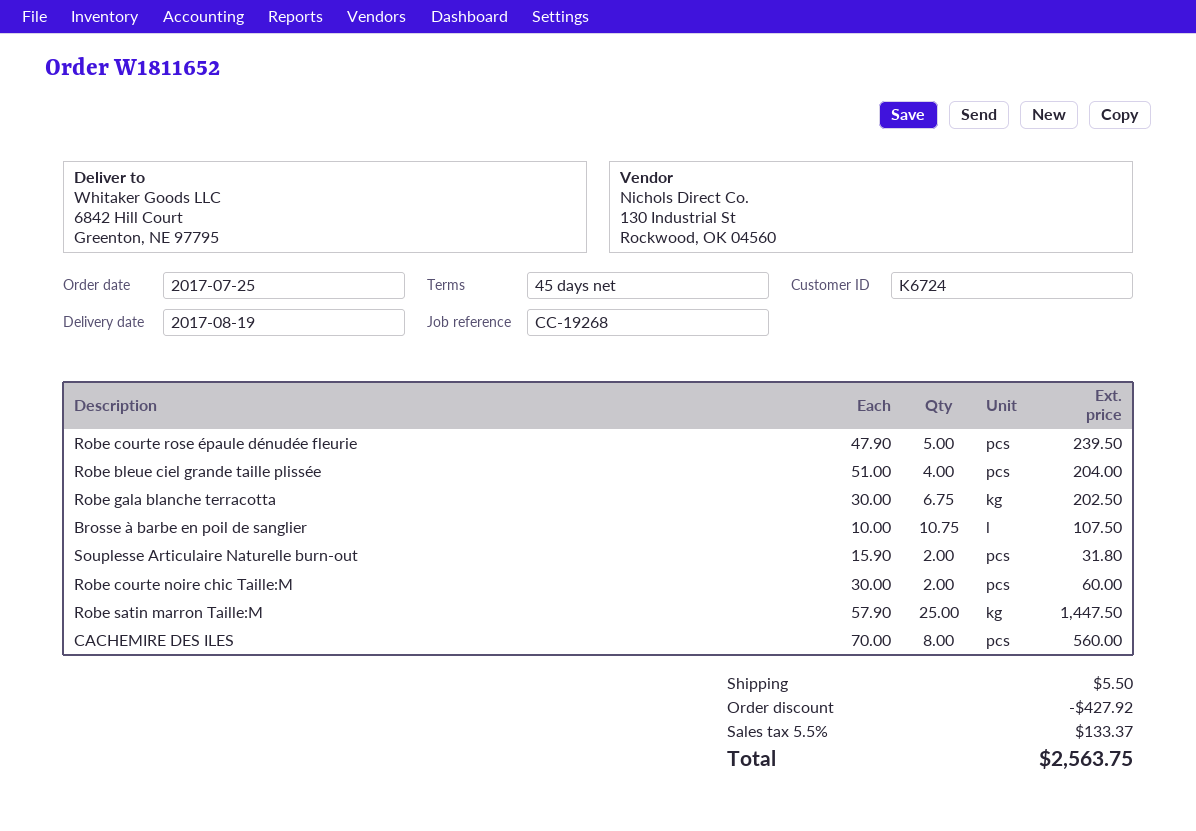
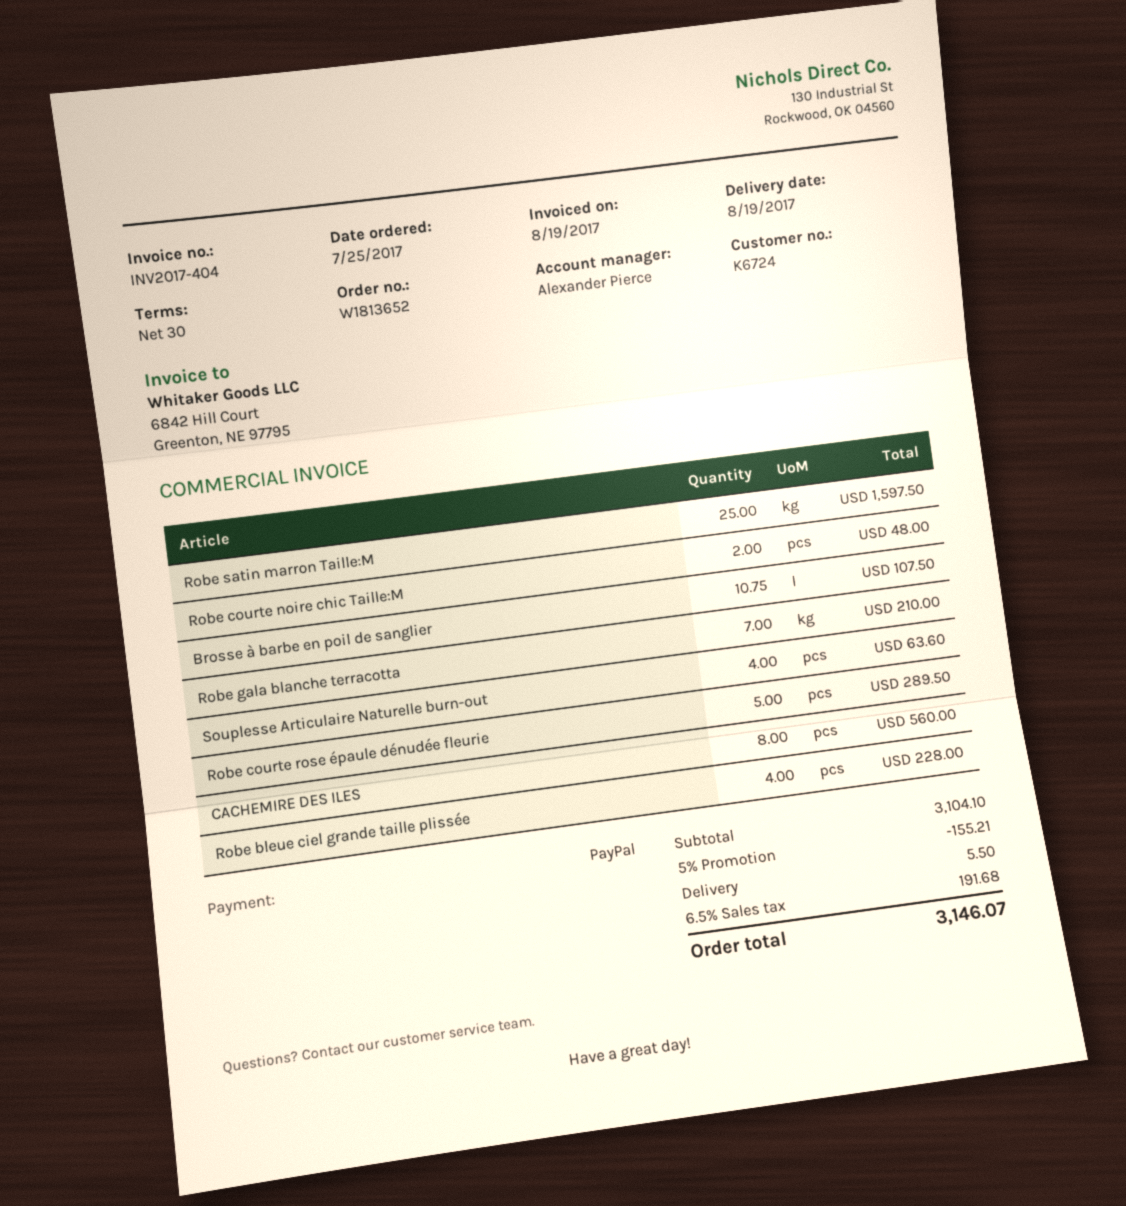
order number: W1811652 -> W1813652
payment terms: 45 days -> 30 days
Robe courte rose épaule dénudée fleurie: 5 for 239.50 -> 5 for 289.50
Robe bleue ciel grande taille plissée: 4 for 204.00 -> 4 for 228.00
Robe gala blanche terracotta: 6.75 for 202.50 -> 7 for 210.00
Souplesse Articulaire Naturelle burn-out: 2 for 31.80 -> 4 for 63.60
Robe courte noire chic Taille:M: 2 for 60.00 -> 2 for 48.00
Robe satin marron Taille:M: 25 for 1447.50 -> 25 for 1597.50
discount: 427.92 -> 155.21
tax: 5.5% = 133.37 -> 6.5% = 191.68
total: 2563.75 -> 3146.07

